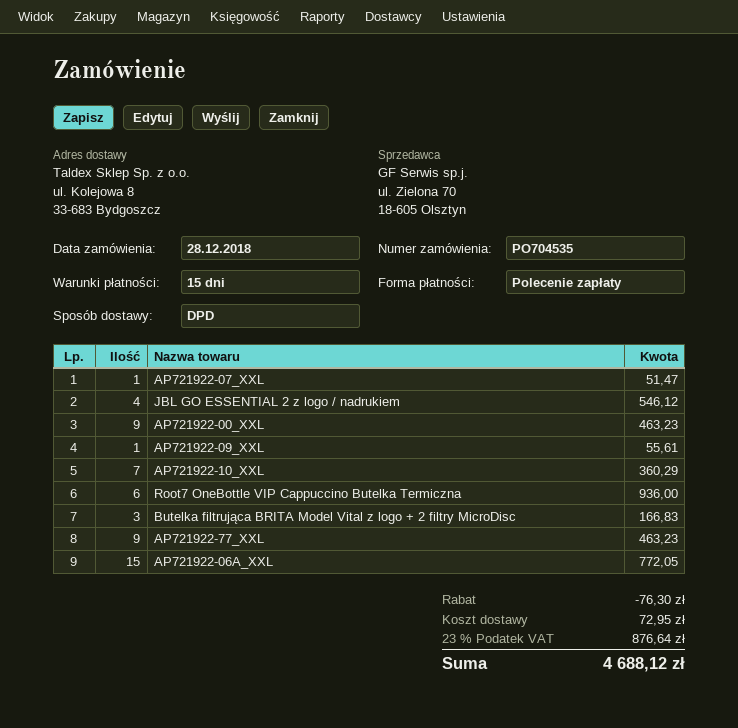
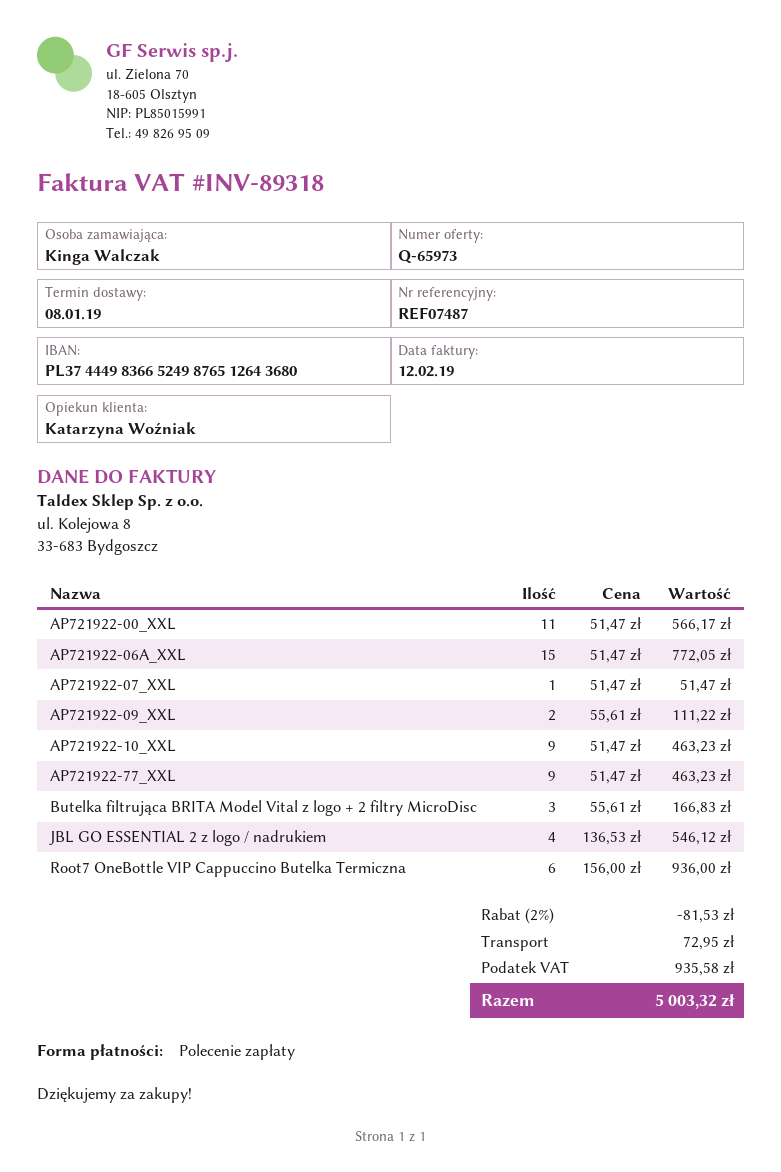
AP721922-00_XXL: 9 for 463.23 -> 11 for 566.17
AP721922-09_XXL: 1 for 55.61 -> 2 for 111.22
AP721922-10_XXL: 7 for 360.29 -> 9 for 463.23
discount: 76.30 -> 81.53
tax: 876.64 -> 935.58
total: 4688.12 -> 5003.32

